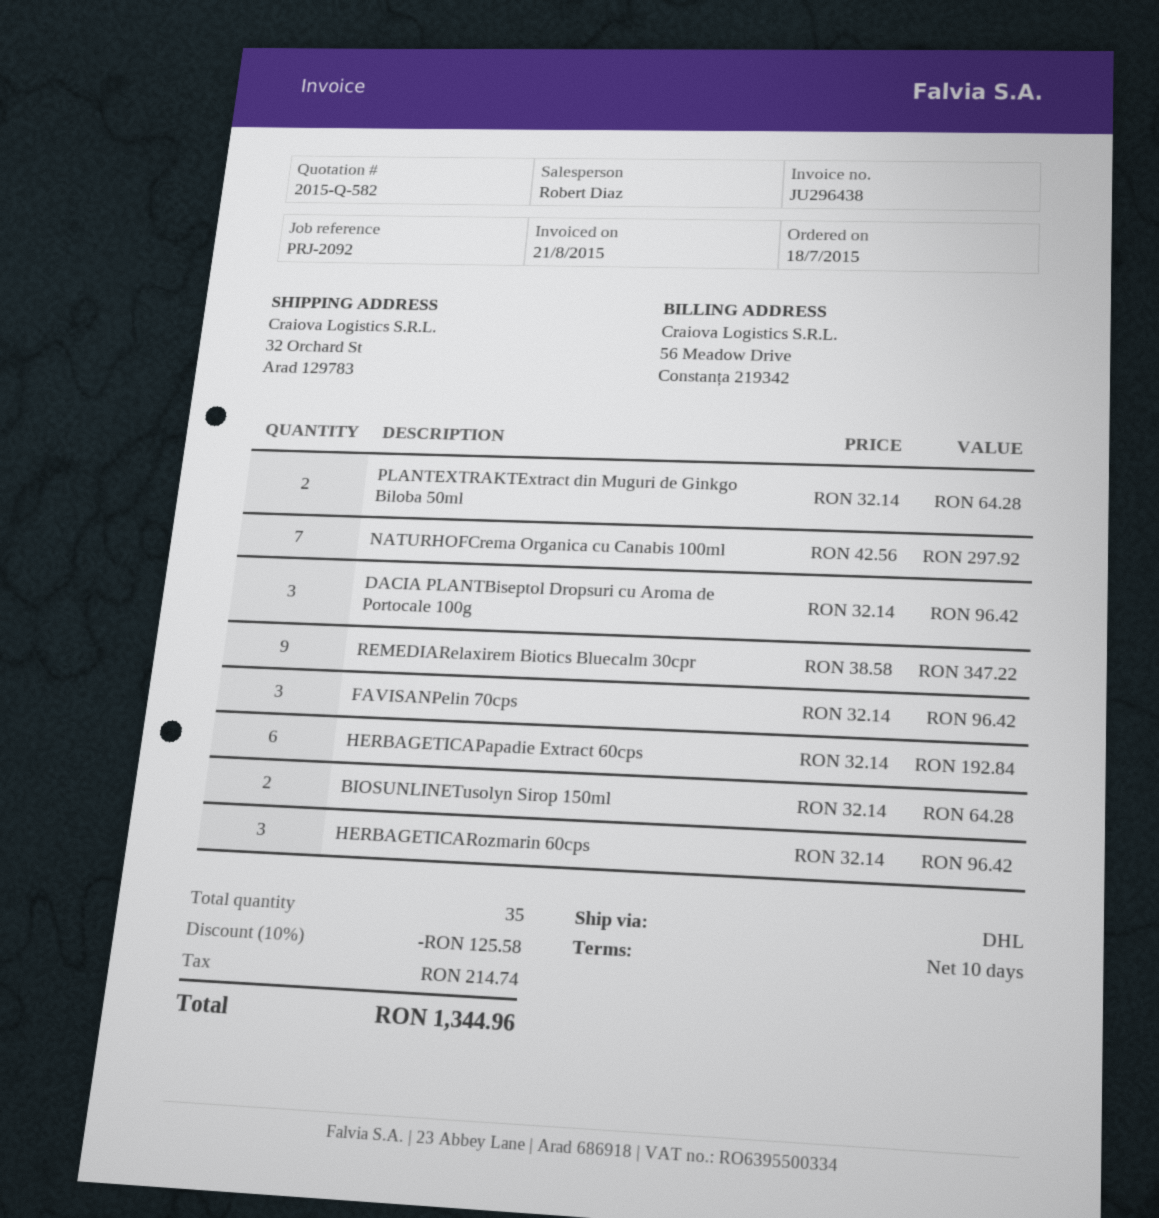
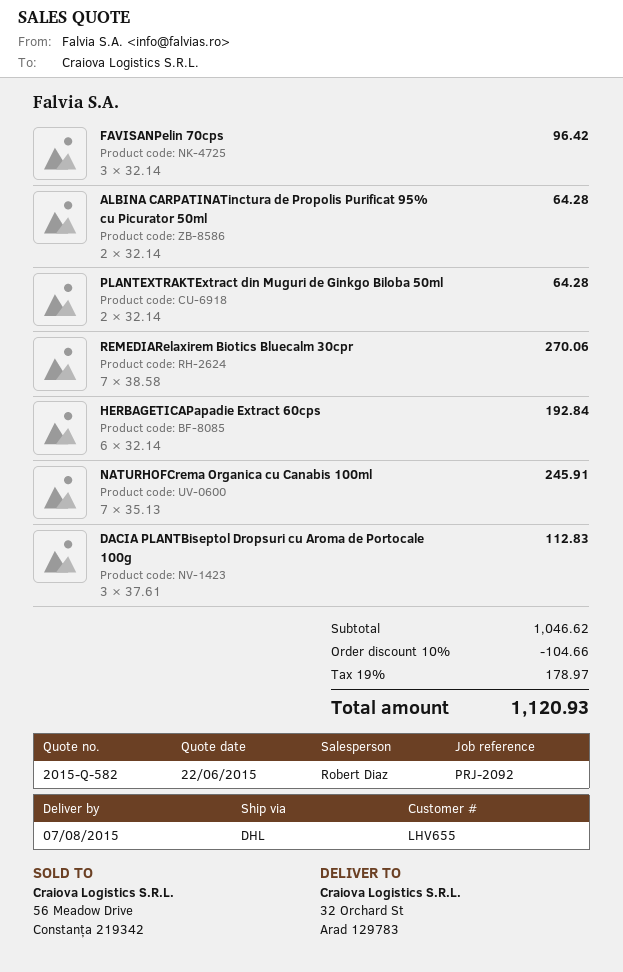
NATURHOFCrema Organica cu Canabis 100ml: 7 x 42.56 = 297.92 -> 7 x 35.13 = 245.91
DACIA PLANTBiseptol Dropsuri cu Aroma de Portocale 100g: 3 x 32.14 = 96.42 -> 3 x 37.61 = 112.83
REMEDIARelaxirem Biotics Bluecalm 30cpr: 9 x 38.58 = 347.22 -> 7 x 38.58 = 270.06
BIOSUNLINETusolyn Sirop 150ml: 2 x 32.14 = 64.28 -> none
HERBAGETICARozmarin 60cps: 3 x 32.14 = 96.42 -> none
ALBINA CARPATINATinctura de Propolis Purificat 95% cu Picurator 50ml: none -> 2 x 32.14 = 64.28
discount: 10% = 125.58 -> 10% = 104.66
tax: 214.74 -> 178.97
total: 1344.96 -> 1120.93

